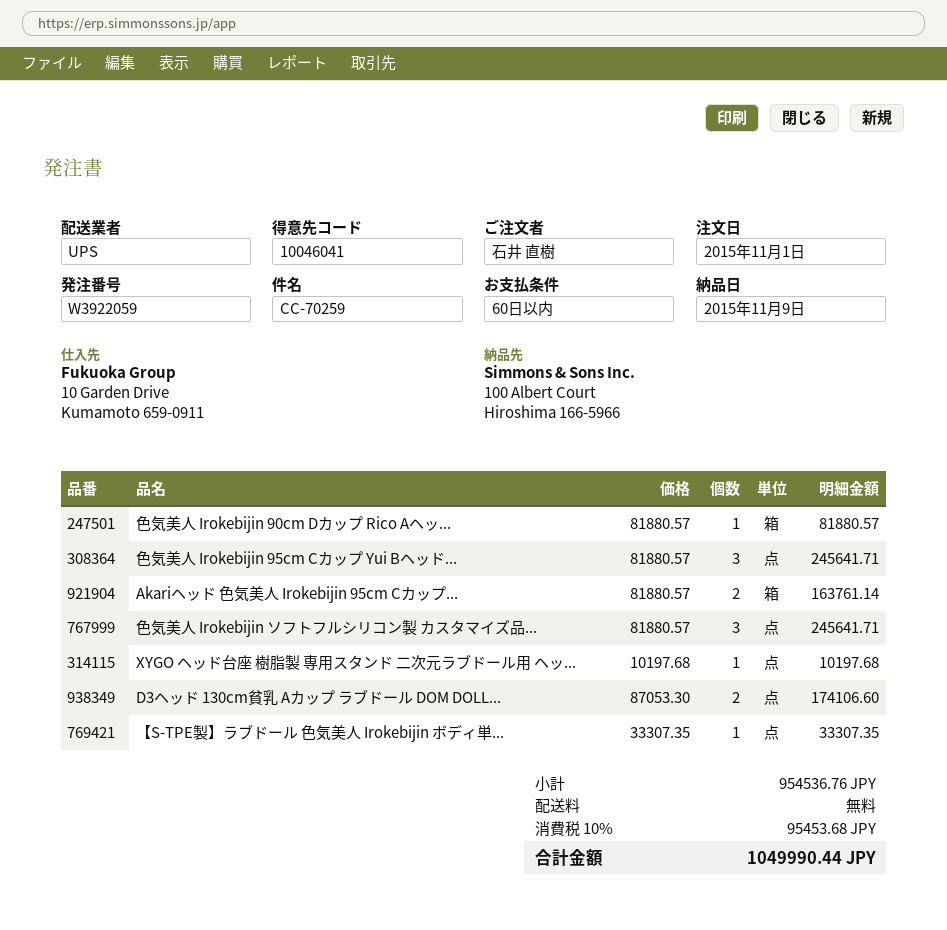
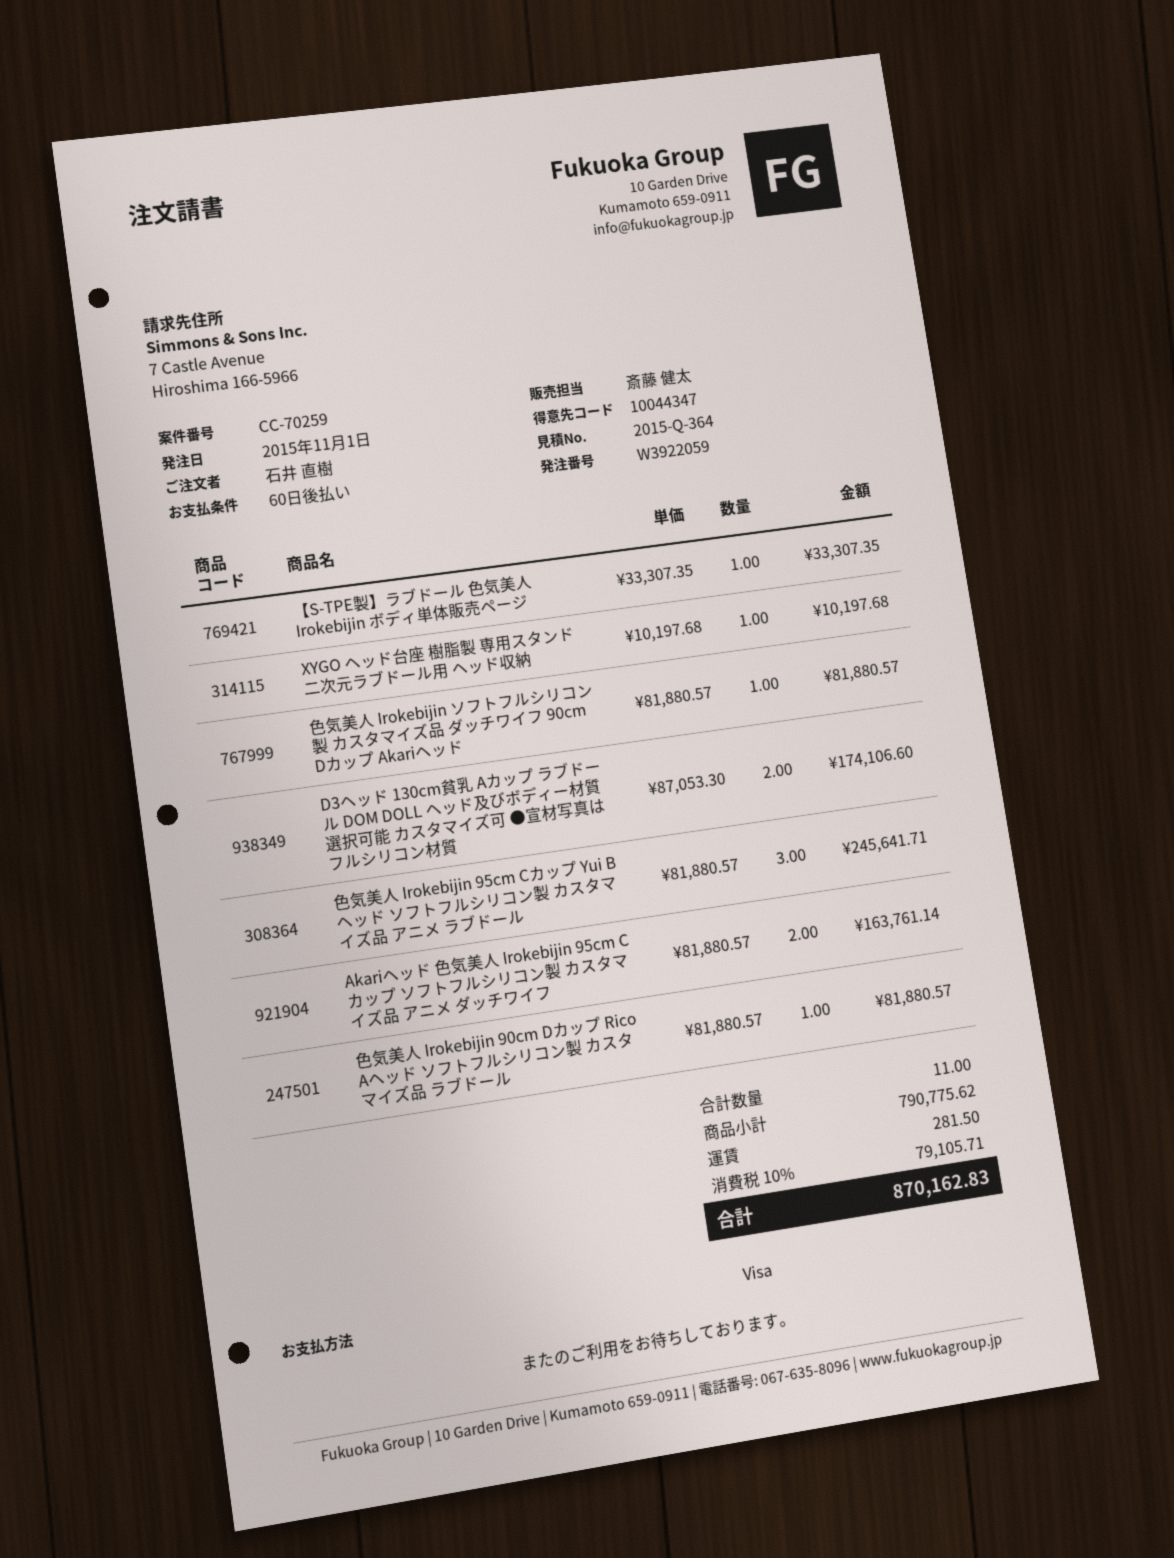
customer number: 10046041 -> 10044347
色気美人 Irokebijin ソフトフルシリコン製 カスタマイズ品...: 3 x 81880.57 = 245641.71 -> 1 x 81880.57 = 81880.57
subtotal: 954536.76 -> 790775.62
shipping: 0.00 -> 281.50
tax: 10% = 95453.68 -> 10% = 79105.71
total: 1049990.44 -> 870162.83

